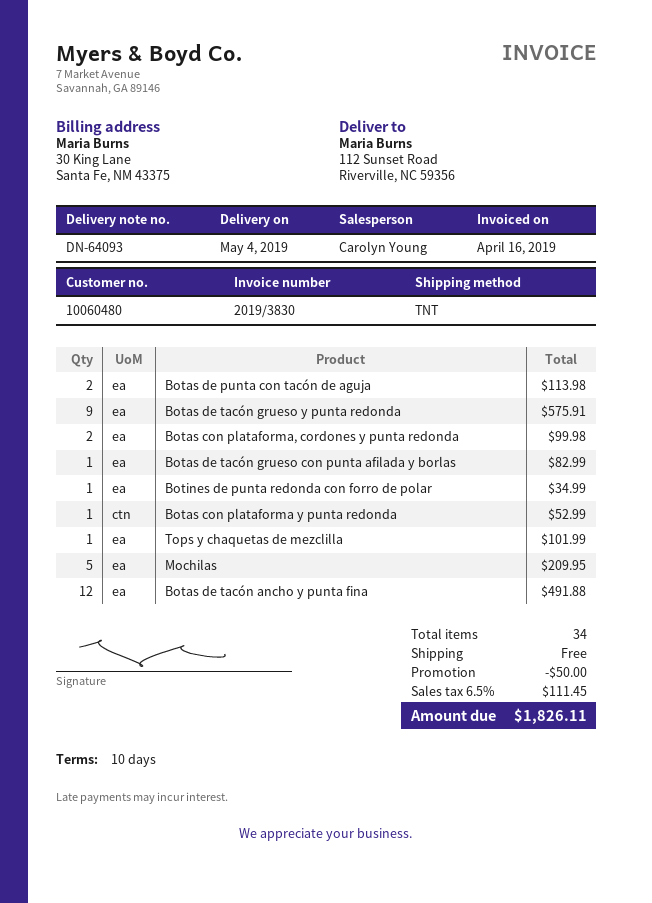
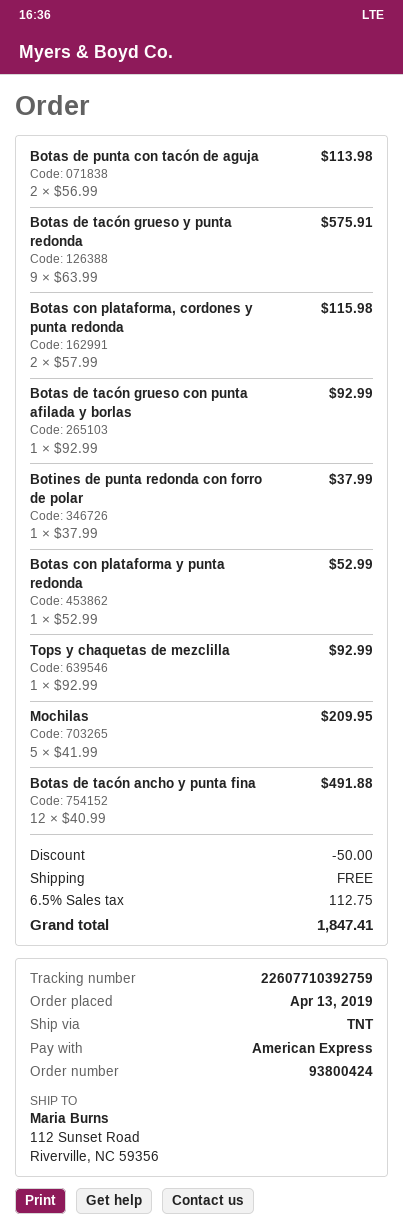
Botas con plataforma, cordones y punta redonda: 2 for 99.98 -> 2 for 115.98
Botas de tacón grueso con punta afilada y borlas: 1 for 82.99 -> 1 for 92.99
Botines de punta redonda con forro de polar: 1 for 34.99 -> 1 for 37.99
Tops y chaquetas de mezclilla: 1 for 101.99 -> 1 for 92.99
tax: 6.5% = 111.45 -> 6.5% = 112.75
total: 1826.11 -> 1847.41

